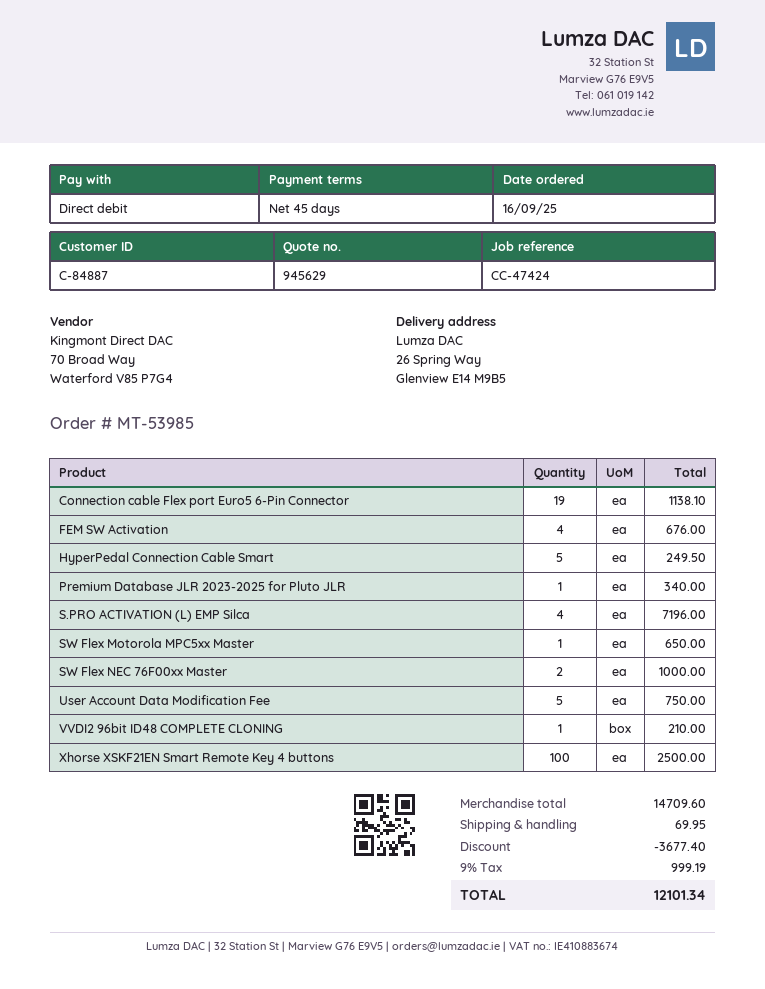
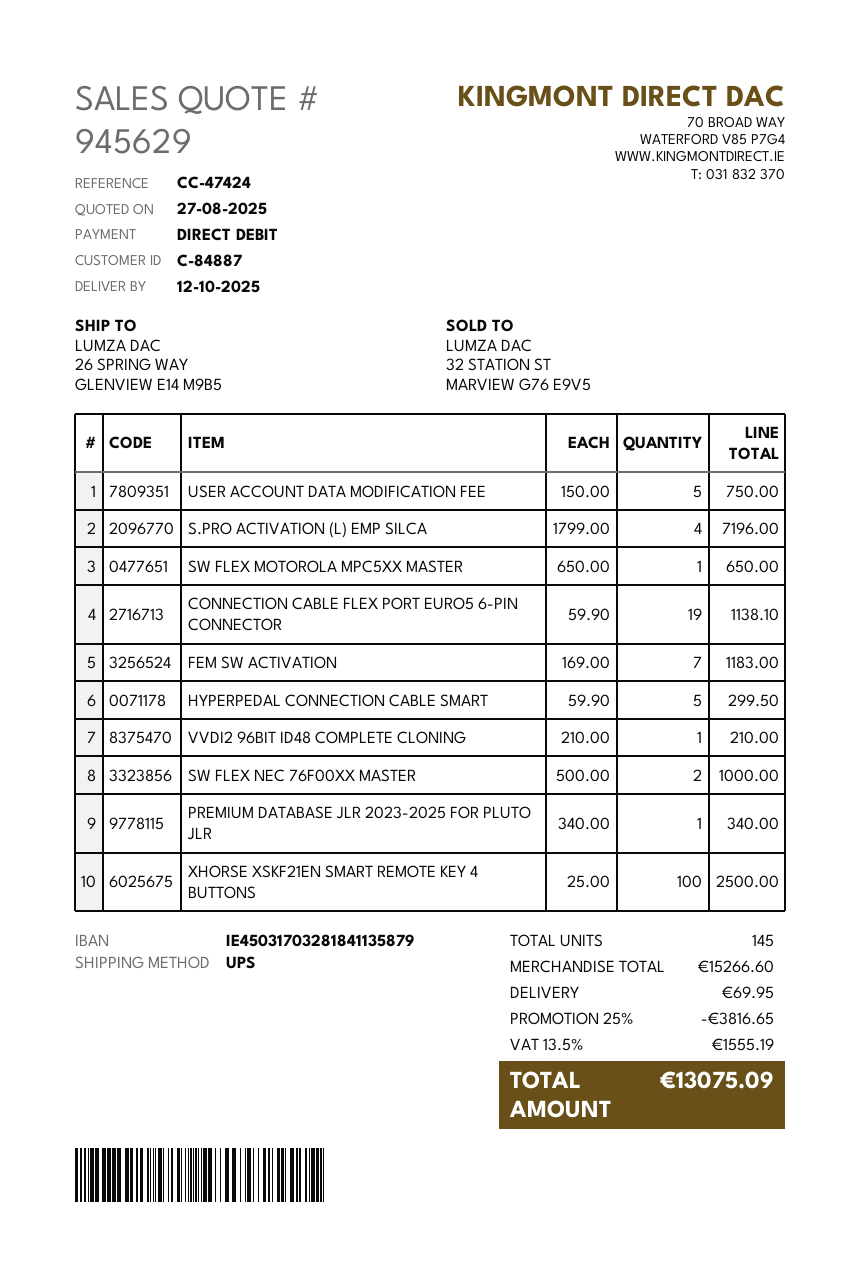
FEM SW Activation: 4 for 676.00 -> 7 for 1183.00
HyperPedal Connection Cable Smart: 5 for 249.50 -> 5 for 299.50
subtotal: 14709.60 -> 15266.60
discount: 3677.40 -> 3816.65
tax: 9% = 999.19 -> 13.5% = 1555.19
total: 12101.34 -> 13075.09

